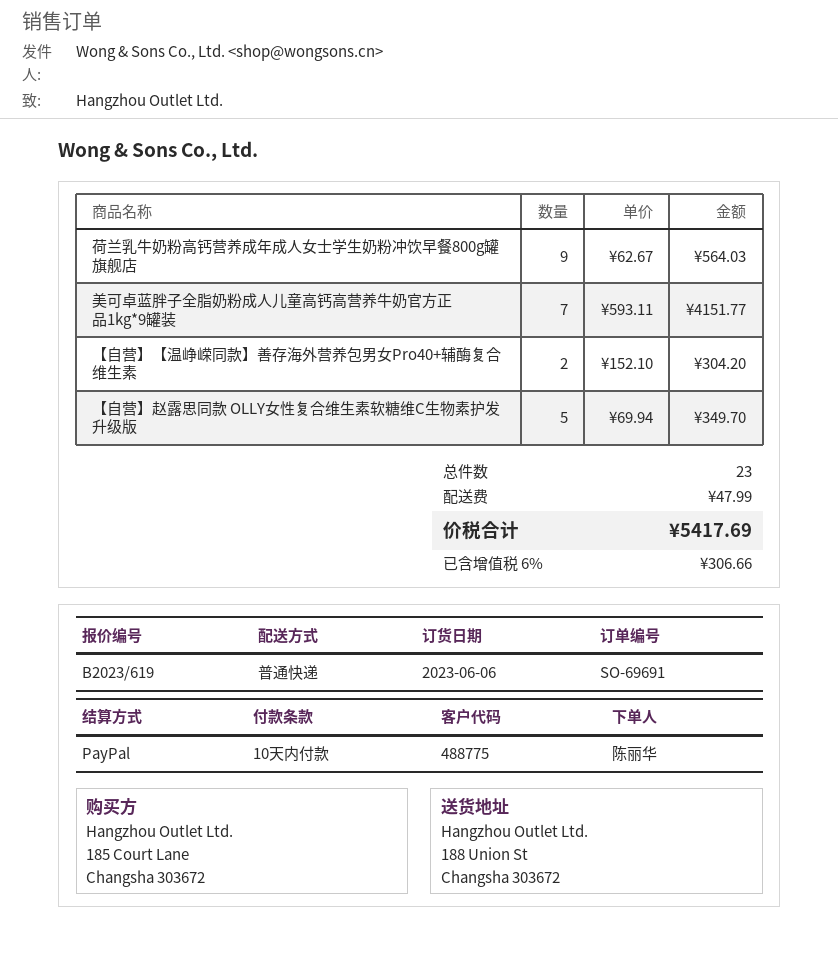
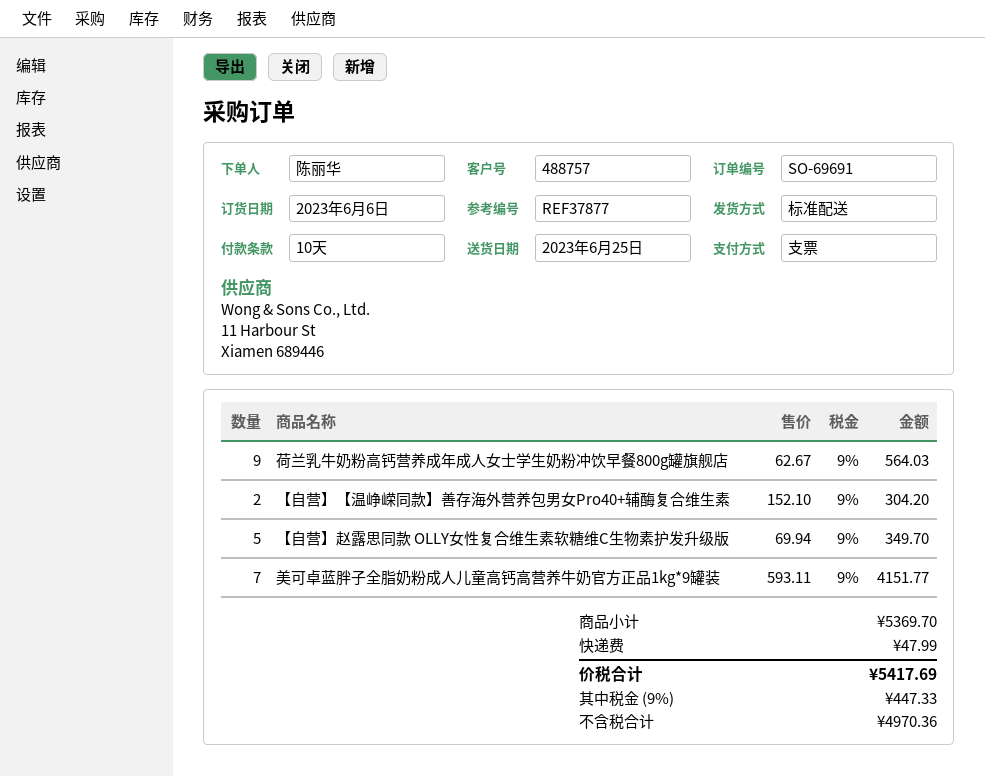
customer number: 488775 -> 488757
payment method: PayPal -> cheque
tax: 6% = 306.66 -> 9% = 447.33

